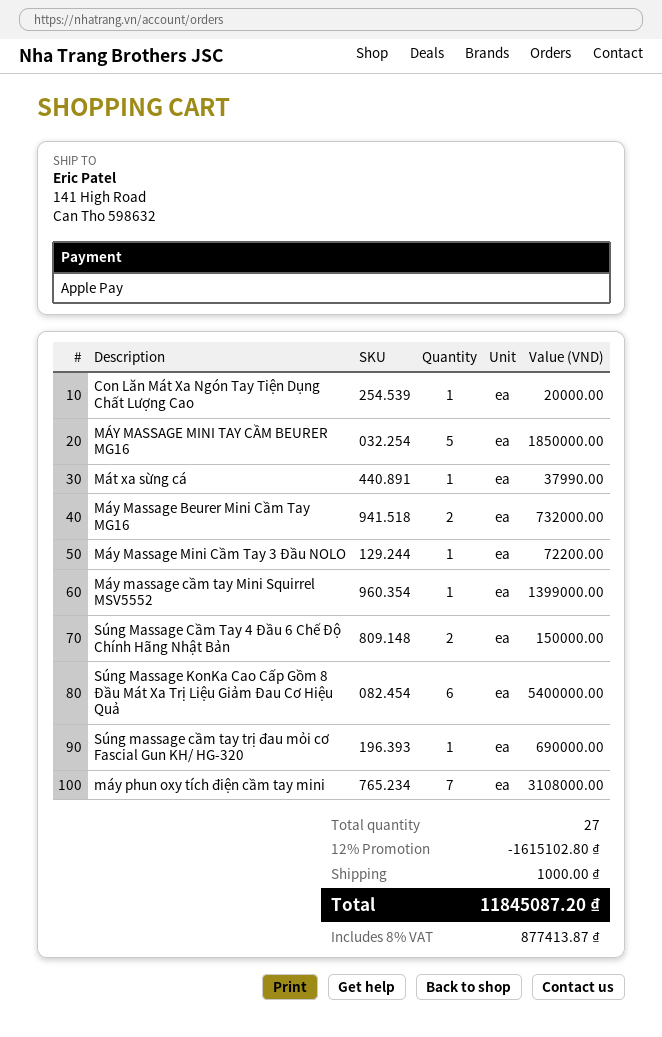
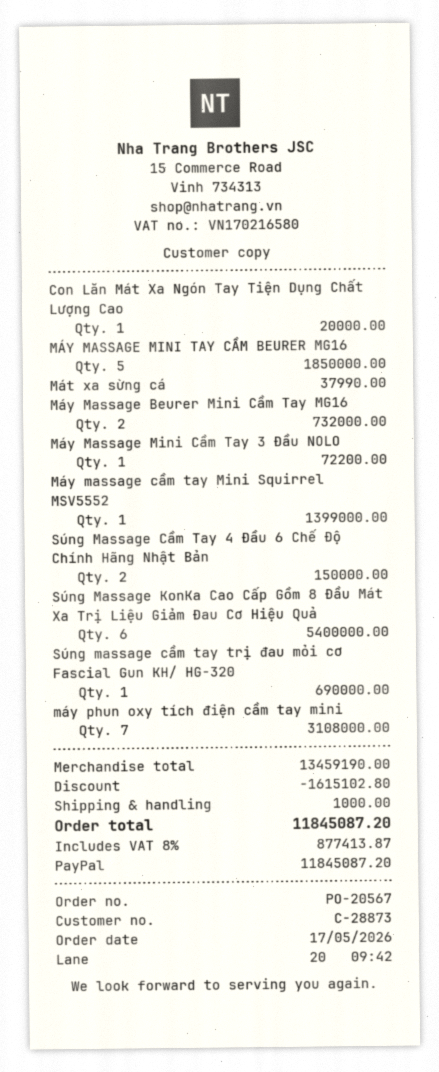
payment method: Apple Pay -> PayPal

